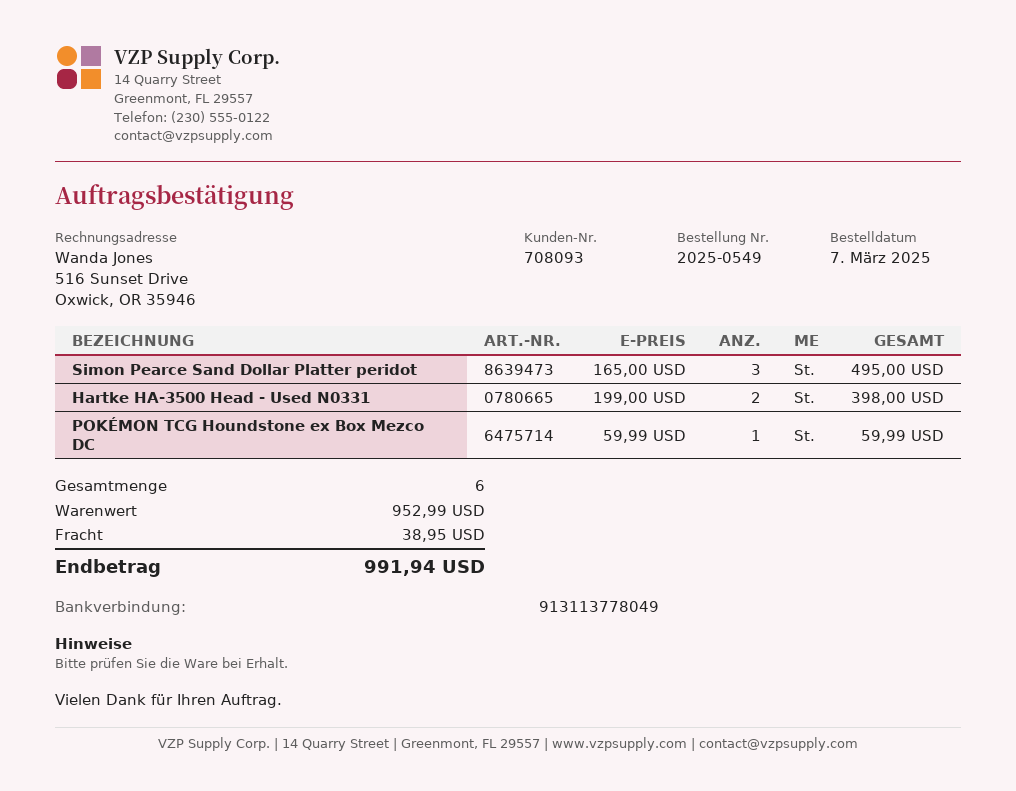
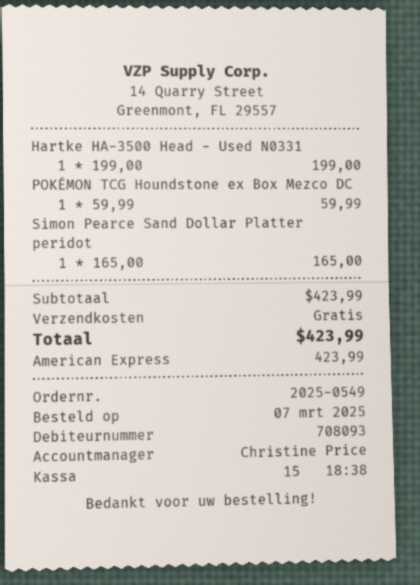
Simon Pearce Sand Dollar Platter peridot: 3 x 165.00 = 495.00 -> 1 x 165.00 = 165.00
Hartke HA-3500 Head - Used N0331: 2 x 199.00 = 398.00 -> 1 x 199.00 = 199.00
subtotal: 952.99 -> 423.99
shipping: 38.95 -> 0.00
total: 991.94 -> 423.99

